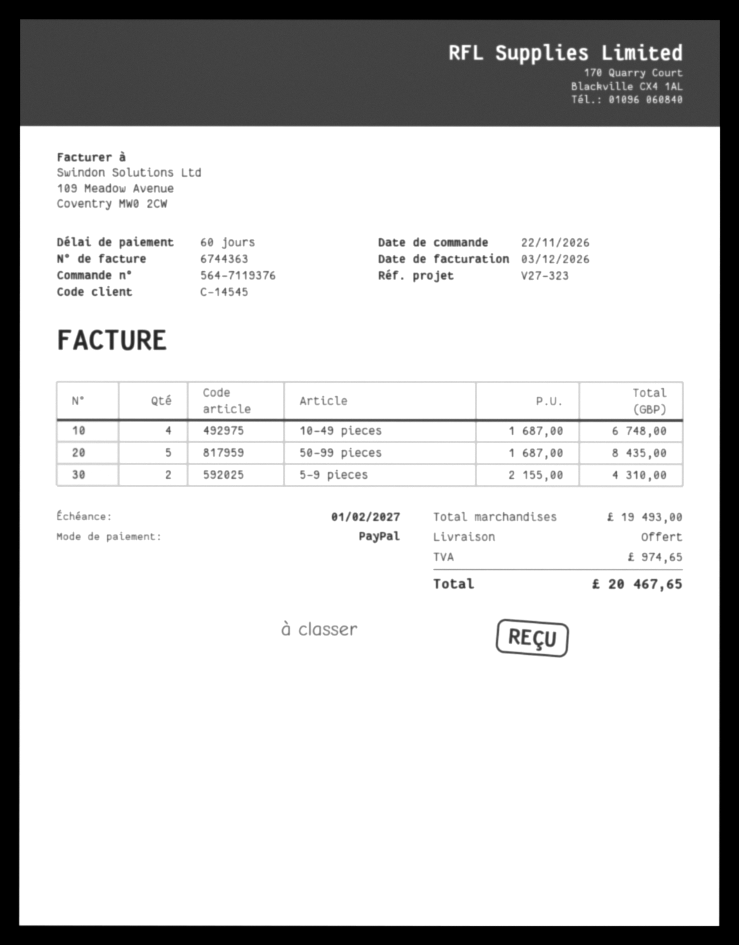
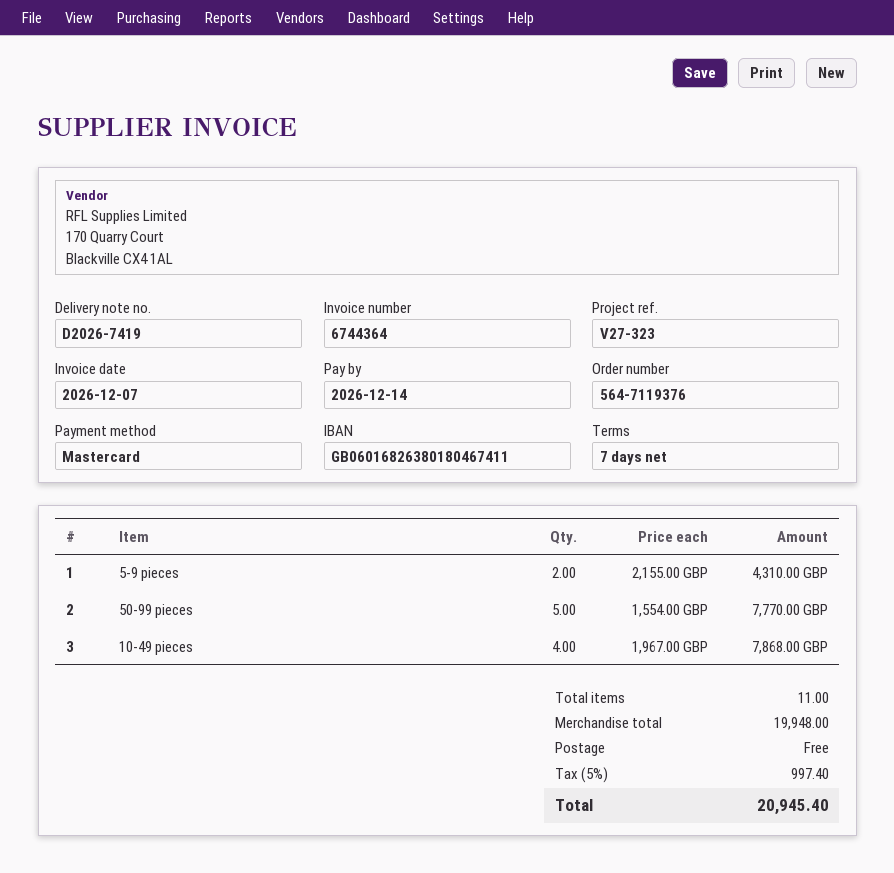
invoice number: 6744363 -> 6744364
invoice date: 2026-12-03 -> 2026-12-07
payment terms: 60 days -> 7 days
due date: 2027-02-01 -> 2026-12-14
payment method: PayPal -> Mastercard
10-49 pieces: 4 x 1687.00 = 6748.00 -> 4 x 1967.00 = 7868.00
50-99 pieces: 5 x 1687.00 = 8435.00 -> 5 x 1554.00 = 7770.00
subtotal: 19493.00 -> 19948.00
tax: 974.65 -> 997.40
total: 20467.65 -> 20945.40

